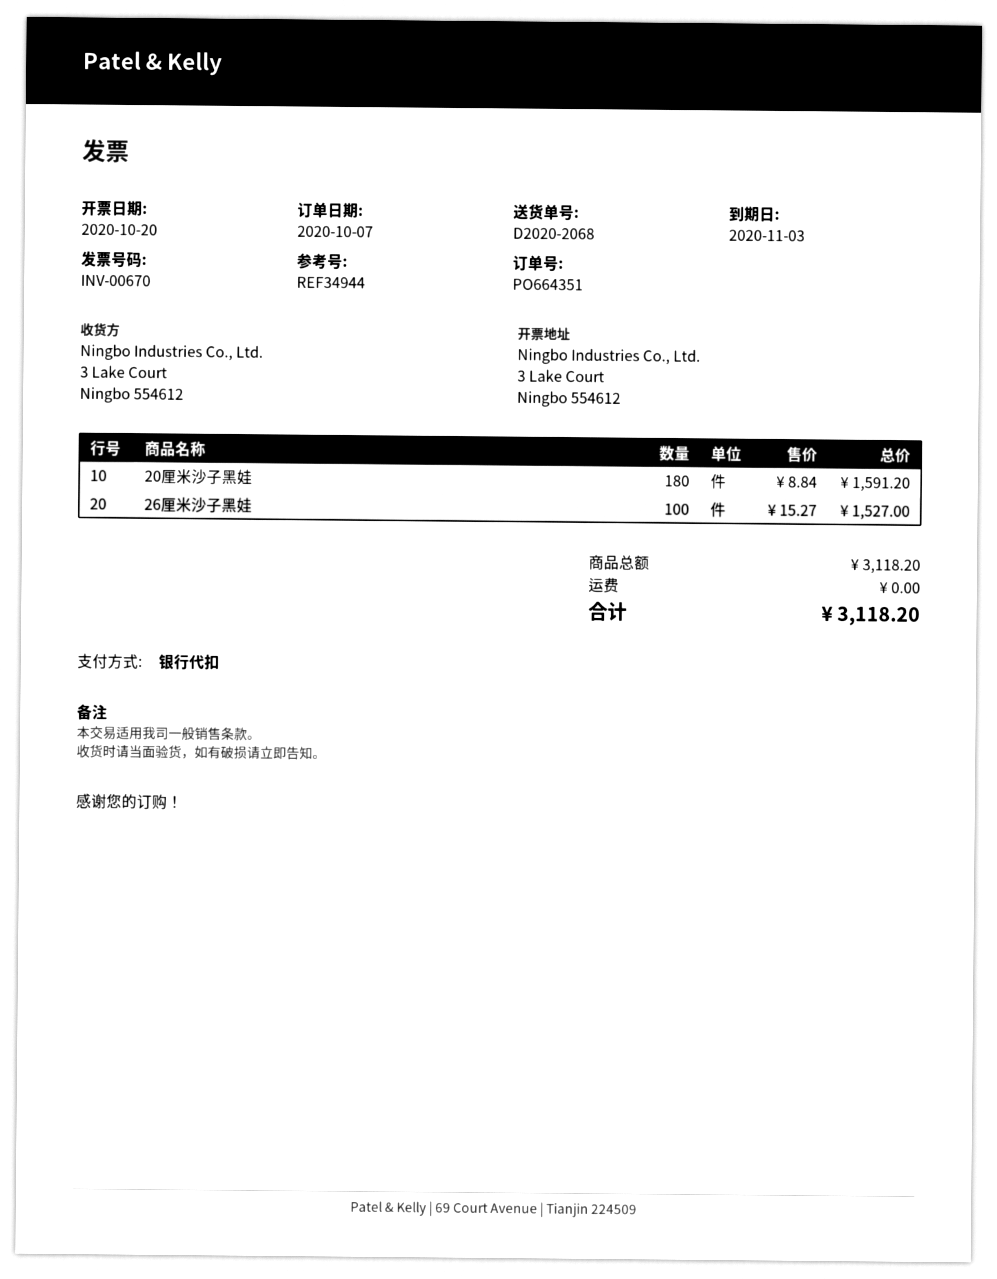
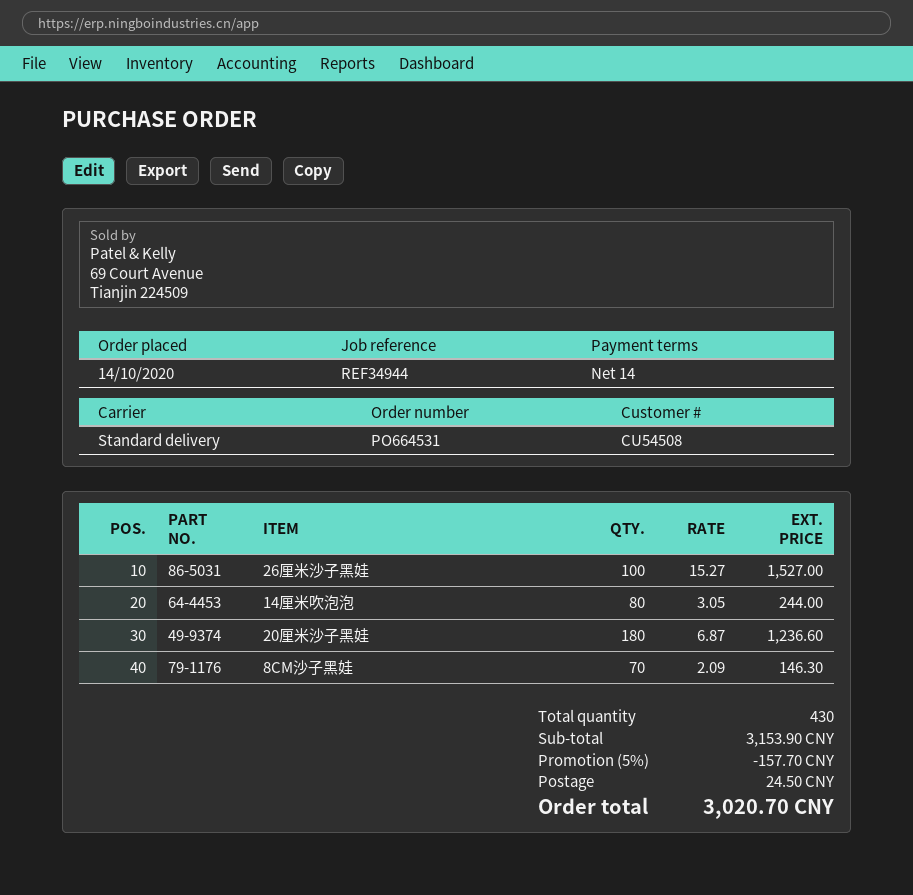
order number: PO664351 -> PO664531
order date: 2020-10-07 -> 2020-10-14
20厘米沙子黑娃: 180 x 8.84 = 1591.20 -> 180 x 6.87 = 1236.60
14厘米吹泡泡: none -> 80 x 3.05 = 244.00
8CM沙子黑娃: none -> 70 x 2.09 = 146.30
subtotal: 3118.20 -> 3153.90
discount: none -> 5% = 157.70
shipping: 0.00 -> 24.50
total: 3118.20 -> 3020.70

